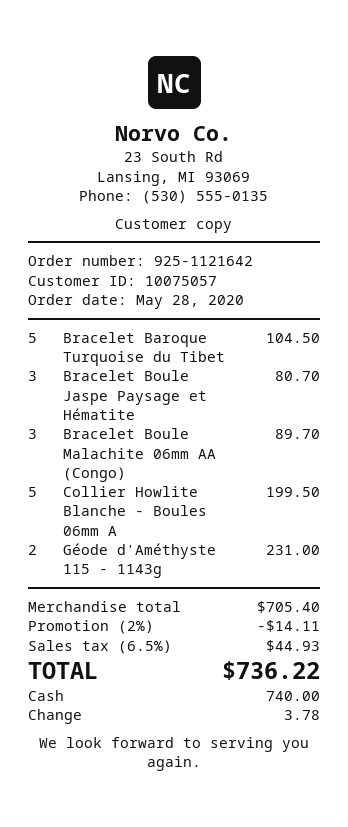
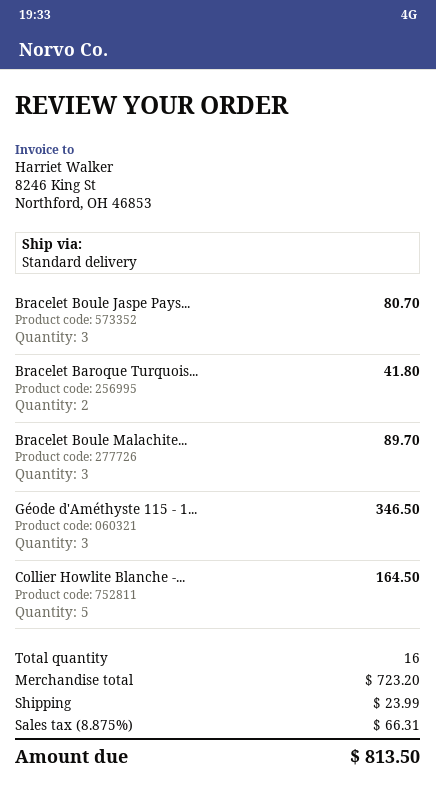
Bracelet Baroque Turquoise du Tibet: 5 for 104.50 -> 2 for 41.80
Collier Howlite Blanche - Boules 06mm A: 5 for 199.50 -> 5 for 164.50
Géode d'Améthyste 115 - 1143g: 2 for 231.00 -> 3 for 346.50
subtotal: 705.40 -> 723.20
discount: 2% = 14.11 -> none
shipping: none -> 23.99
tax: 6.5% = 44.93 -> 8.875% = 66.31
total: 736.22 -> 813.50

